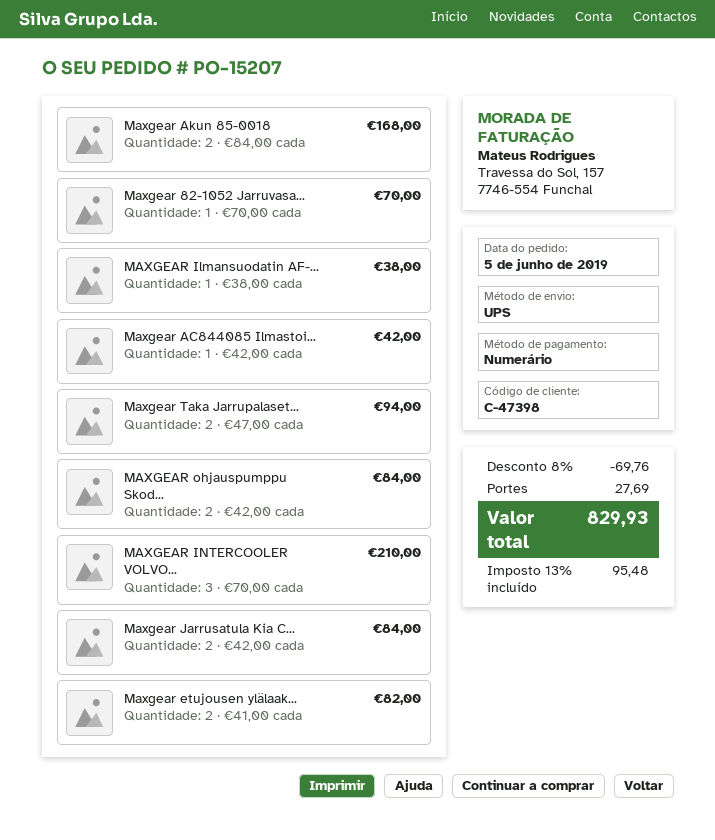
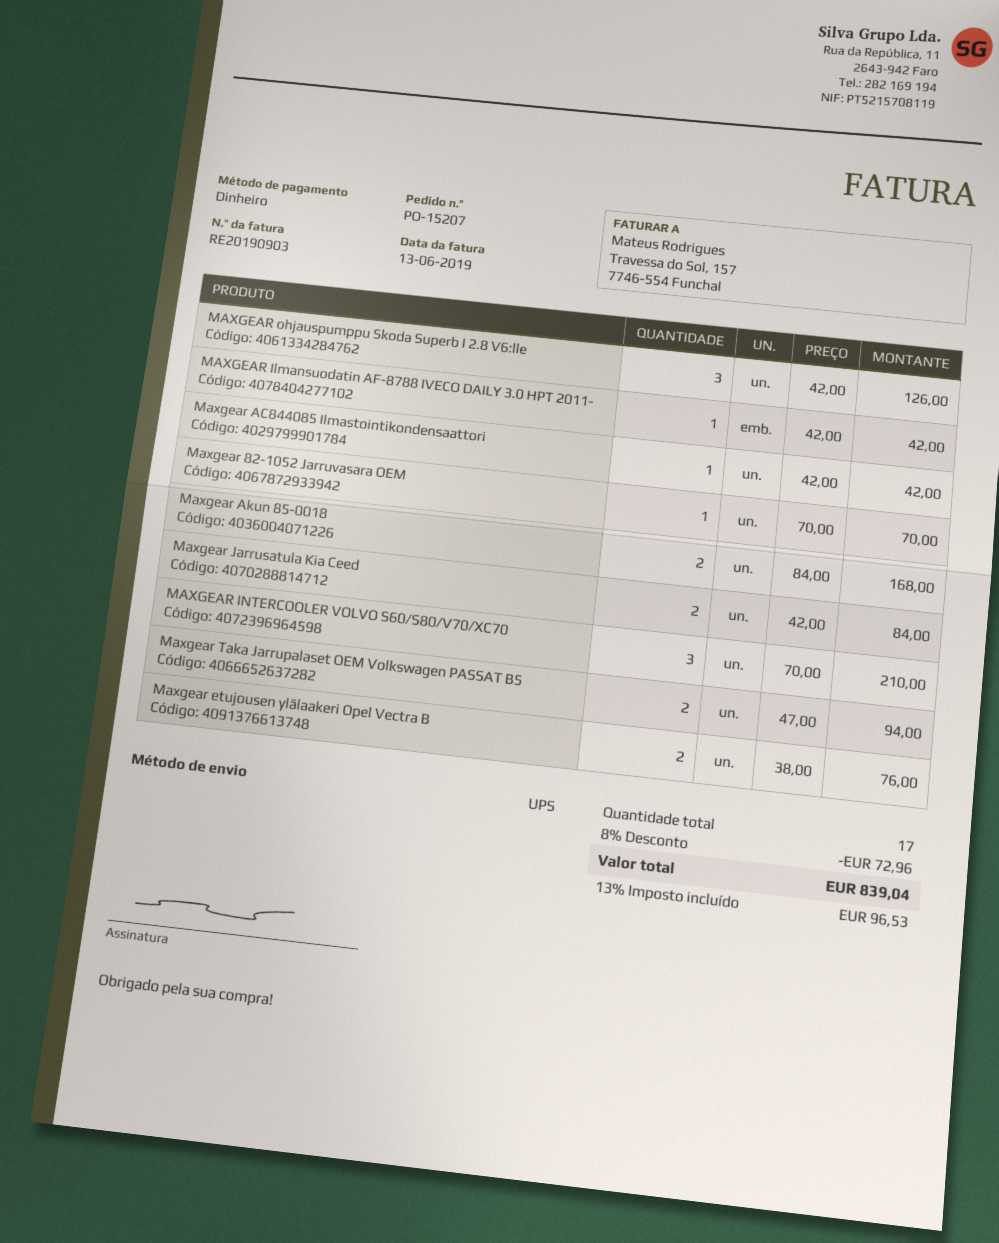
MAXGEAR Ilmansuodatin AF-...: 1 x 38.00 = 38.00 -> 1 x 42.00 = 42.00
MAXGEAR ohjauspumppu Skod...: 2 x 42.00 = 84.00 -> 3 x 42.00 = 126.00
Maxgear etujousen ylälaak...: 2 x 41.00 = 82.00 -> 2 x 38.00 = 76.00
discount: 8% = 69.76 -> 8% = 72.96
shipping: 27.69 -> none
tax: 13% = 95.48 -> 13% = 96.53
total: 829.93 -> 839.04

